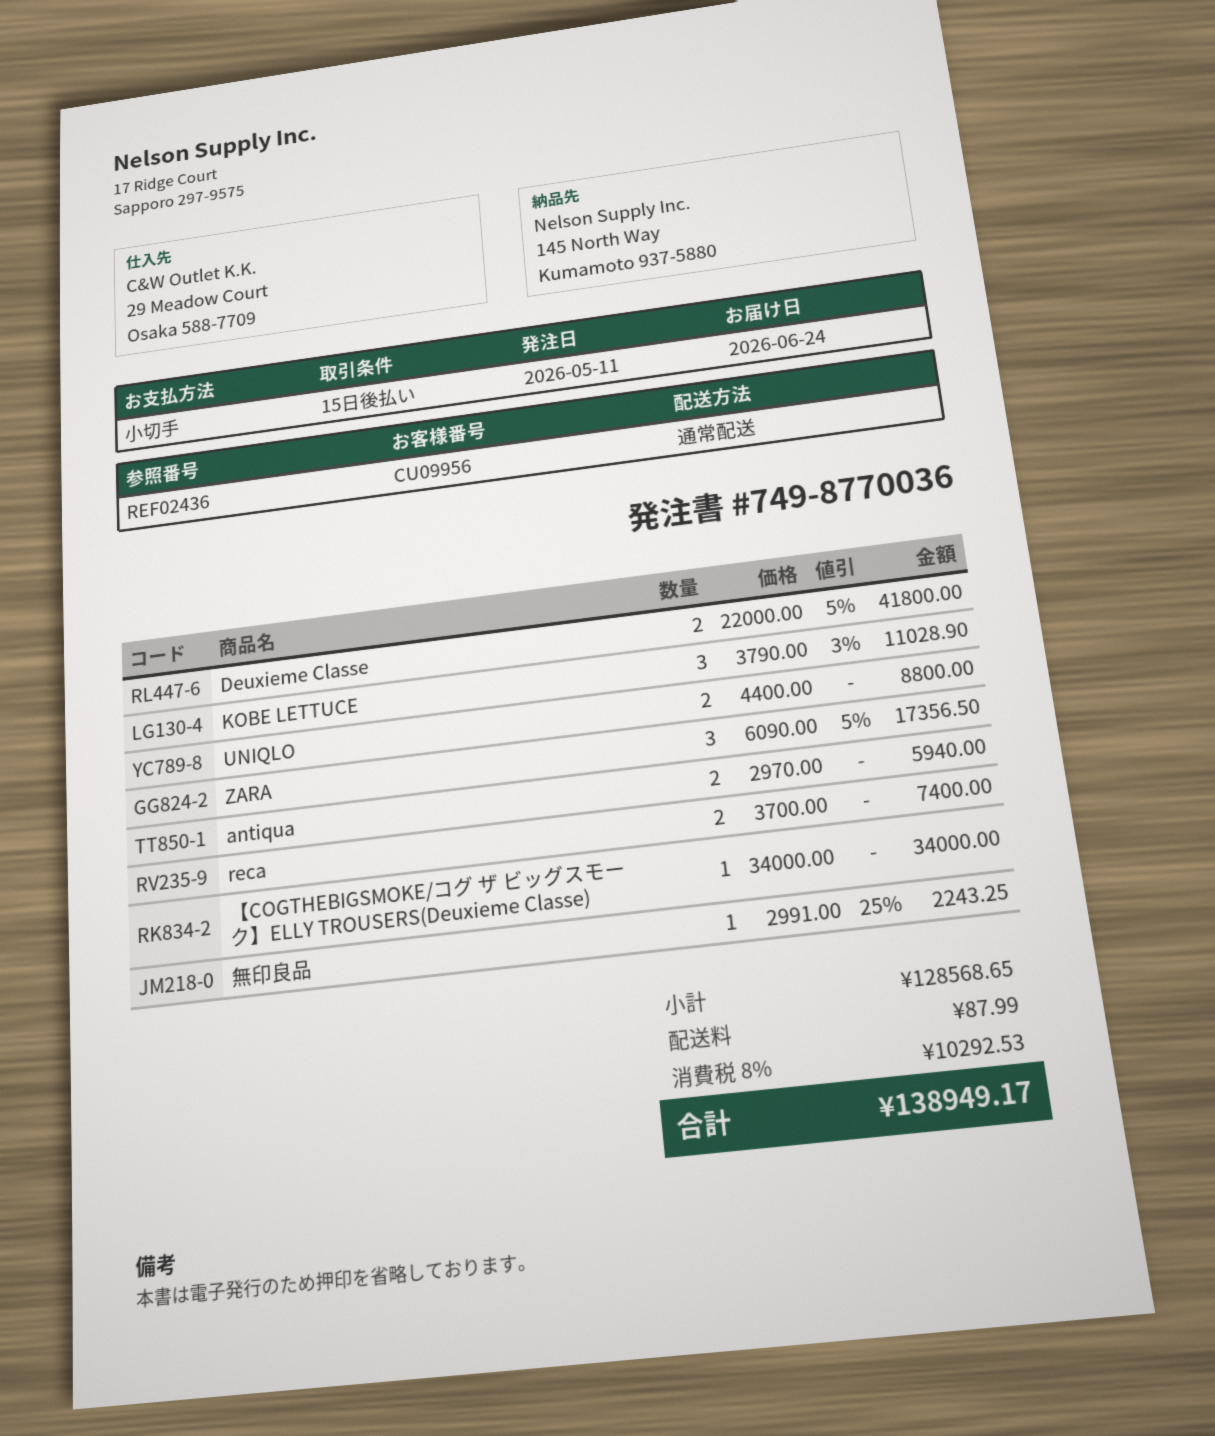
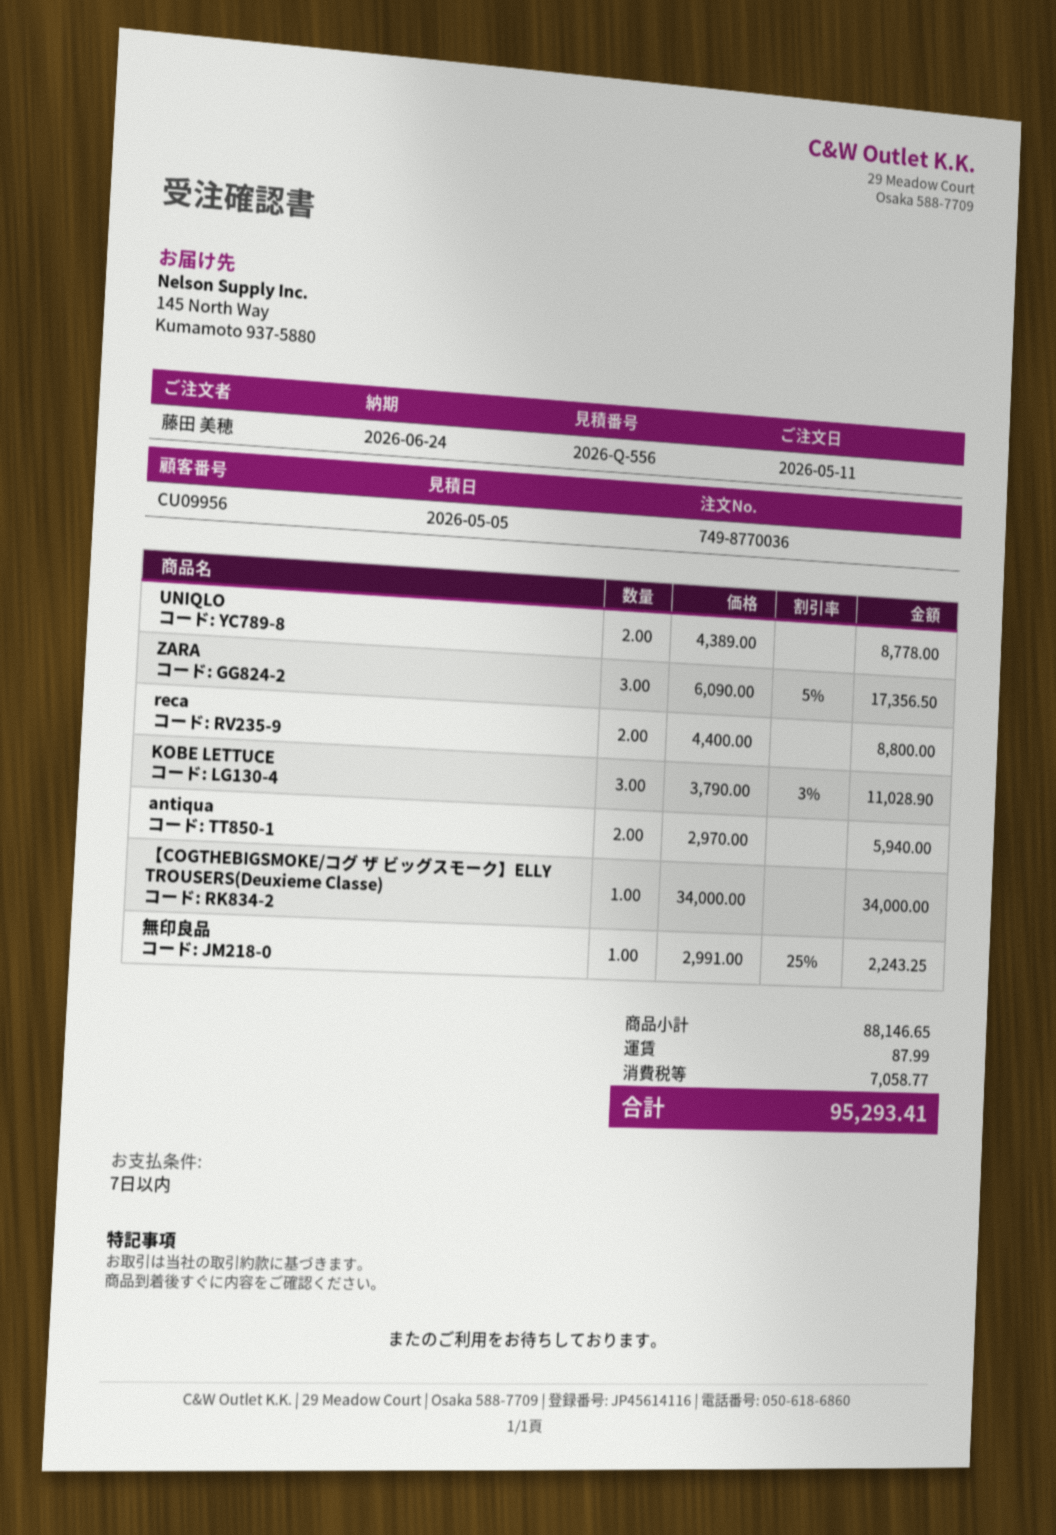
payment terms: 15 days -> 7 days
Deuxieme Classe: 2 x 22000.00 - 5% = 41800.00 -> none
UNIQLO: 2 x 4400.00 = 8800.00 -> 2 x 4389.00 = 8778.00
reca: 2 x 3700.00 = 7400.00 -> 2 x 4400.00 = 8800.00
subtotal: 128568.65 -> 88146.65
tax: 10292.53 -> 7058.77
total: 138949.17 -> 95293.41

